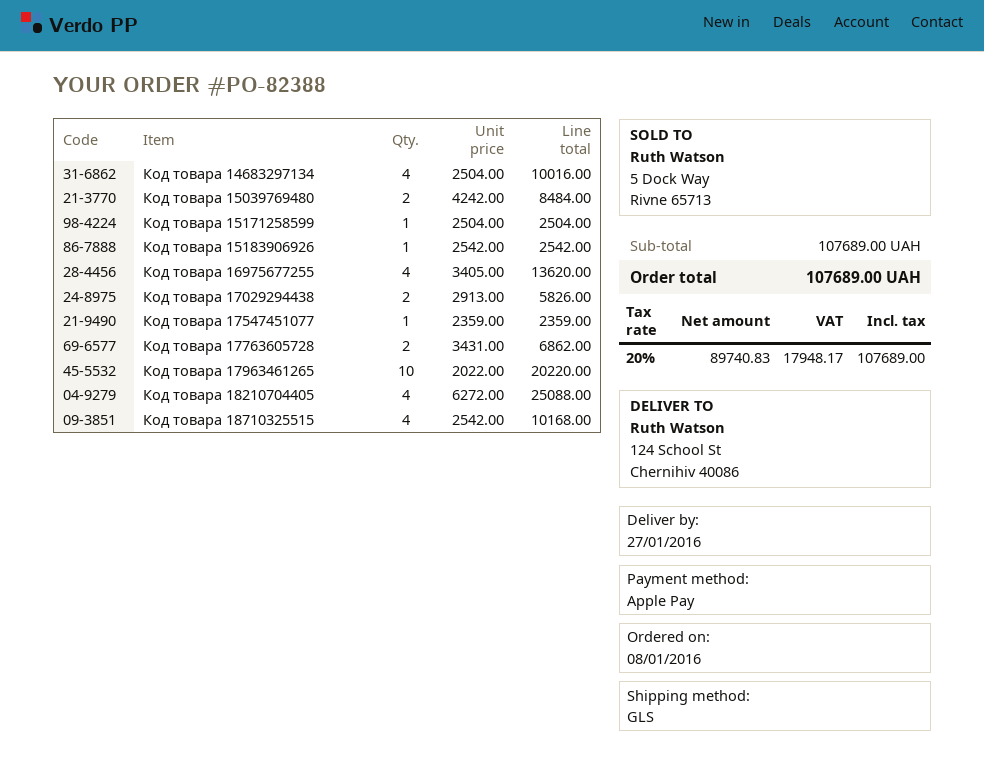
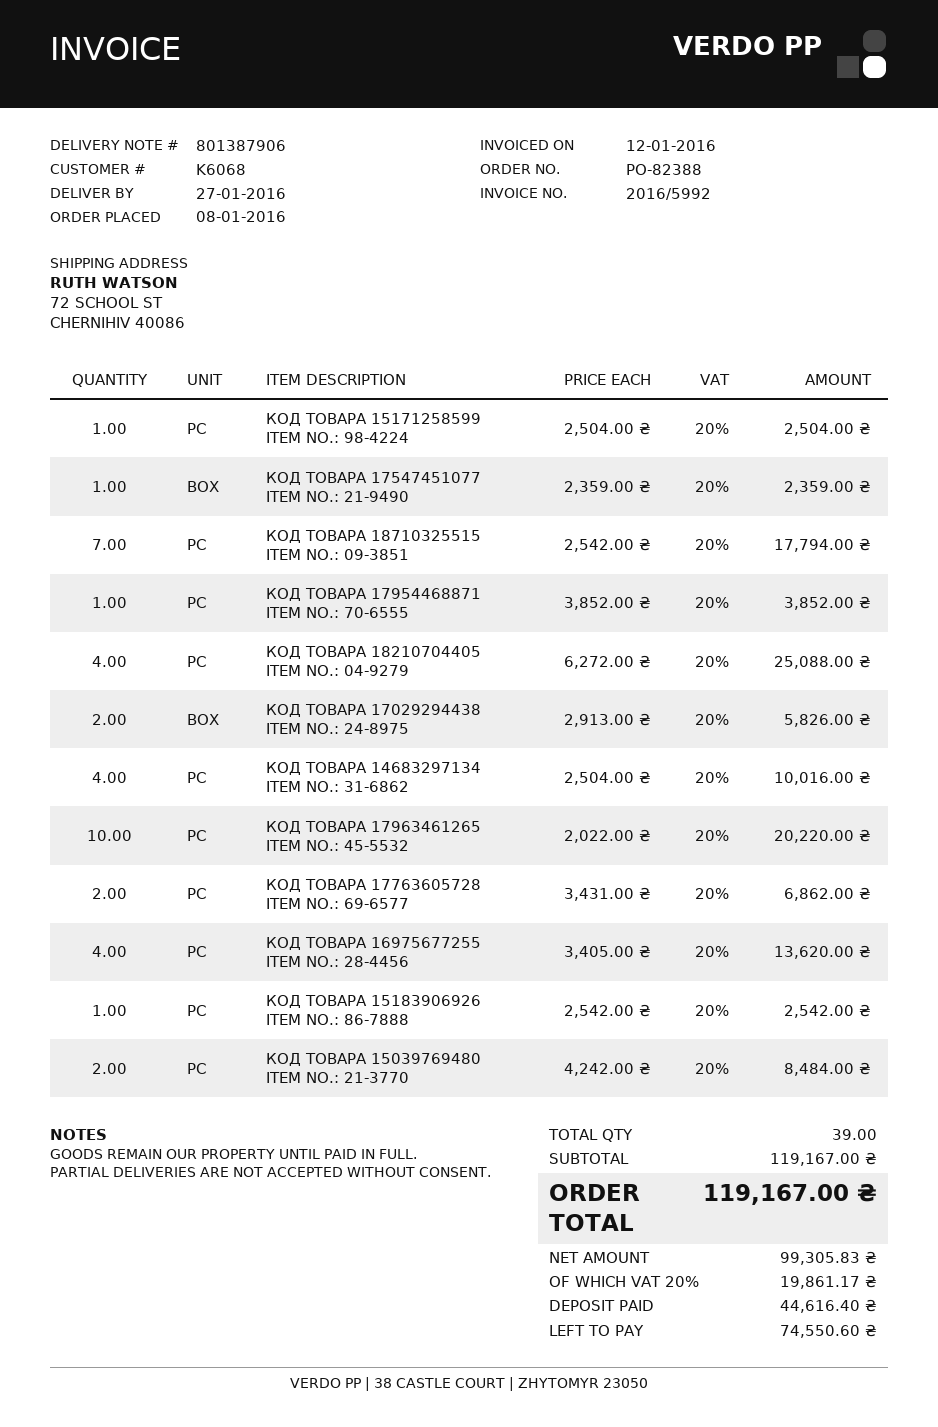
ship to: 124 School St, Chernihiv 40086 -> 72 SCHOOL ST, CHERNIHIV 40086
Код товара 18710325515: 4 x 2542.00 = 10168.00 -> 7 x 2542.00 = 17794.00
КОД ТОВАРА 17954468871: none -> 1 x 3852.00 = 3852.00
subtotal: 107689.00 -> 119167.00
net: 89740.83 -> 99305.83
tax: 20% = 17948.17 -> 20% = 19861.17
total: 107689.00 -> 119167.00

